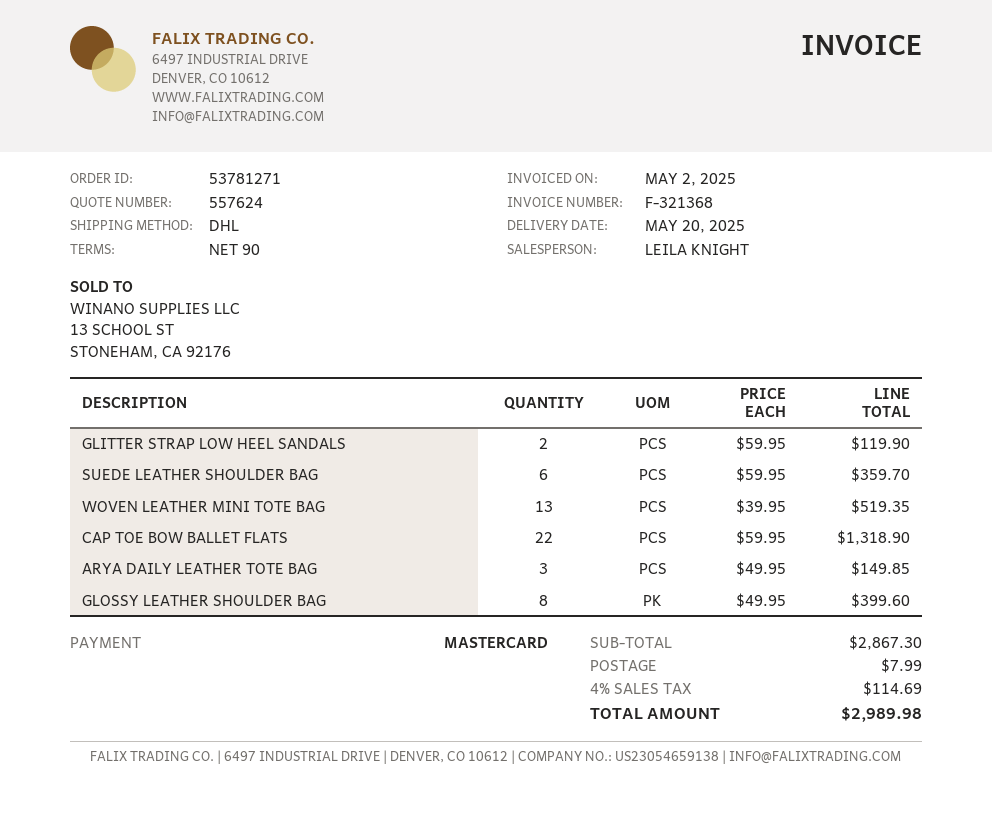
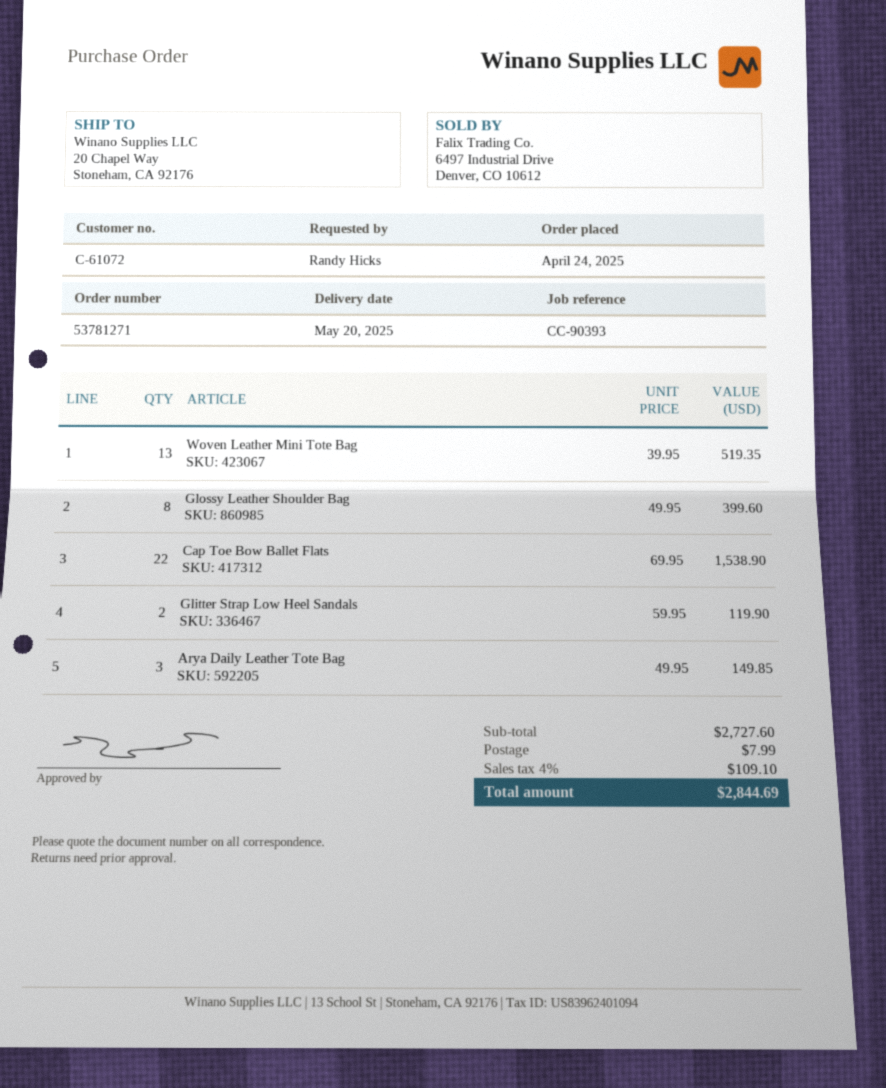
SUEDE LEATHER SHOULDER BAG: 6 x 59.95 = 359.70 -> none
CAP TOE BOW BALLET FLATS: 22 x 59.95 = 1318.90 -> 22 x 69.95 = 1538.90
subtotal: 2867.30 -> 2727.60
tax: 4% = 114.69 -> 4% = 109.10
total: 2989.98 -> 2844.69

